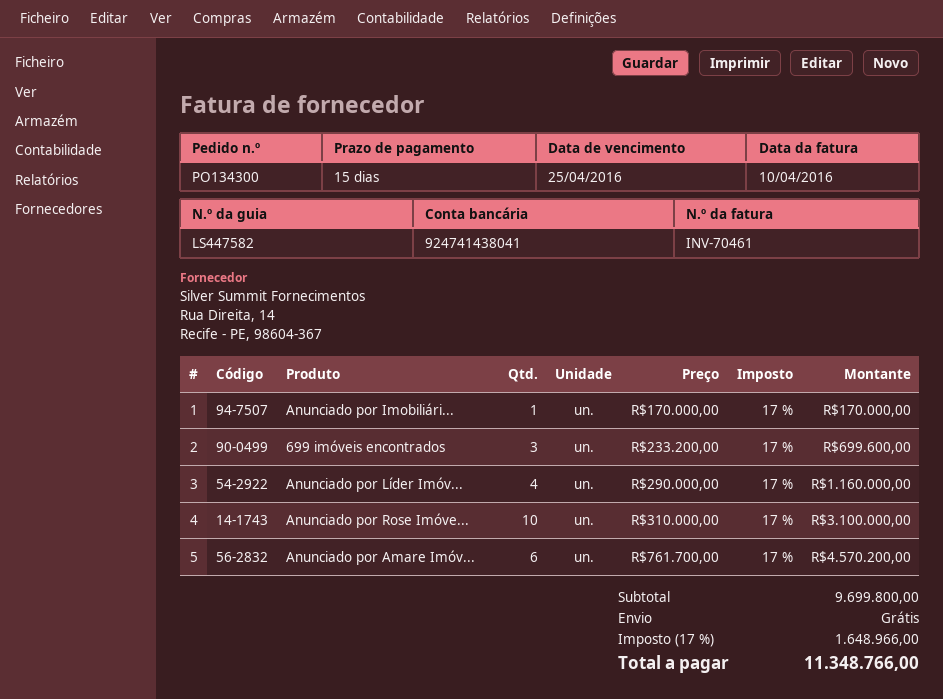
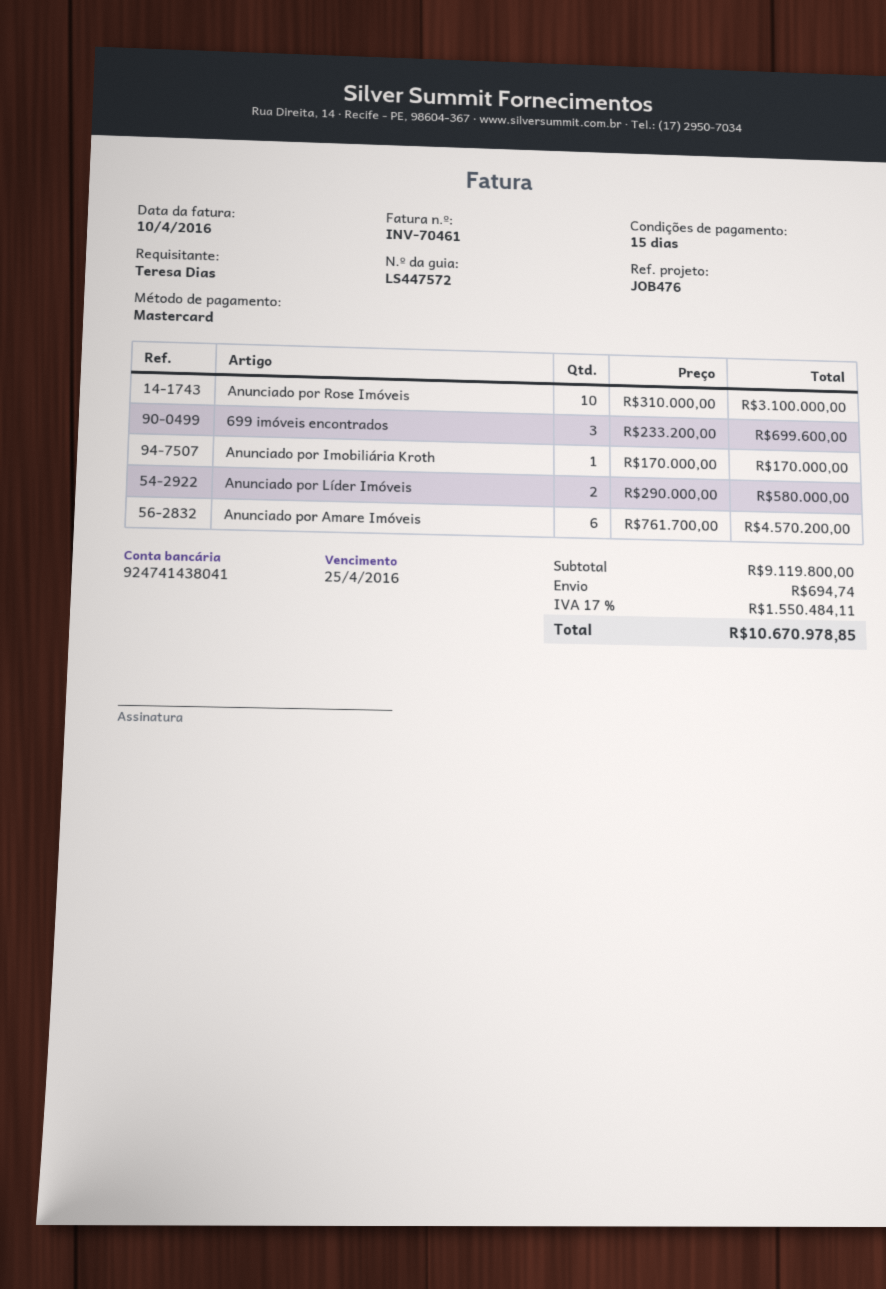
delivery note number: LS447582 -> LS447572
Anunciado por Líder Imóv...: 4 x 290000.00 = 1160000.00 -> 2 x 290000.00 = 580000.00
subtotal: 9699800.00 -> 9119800.00
shipping: 0.00 -> 694.74
tax: 17% = 1648966.00 -> 17% = 1550484.11
total: 11348766.00 -> 10670978.85

